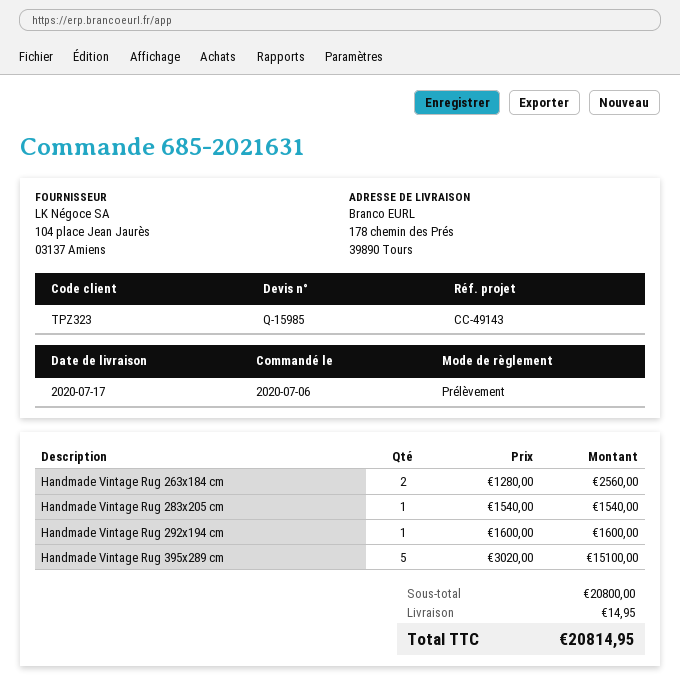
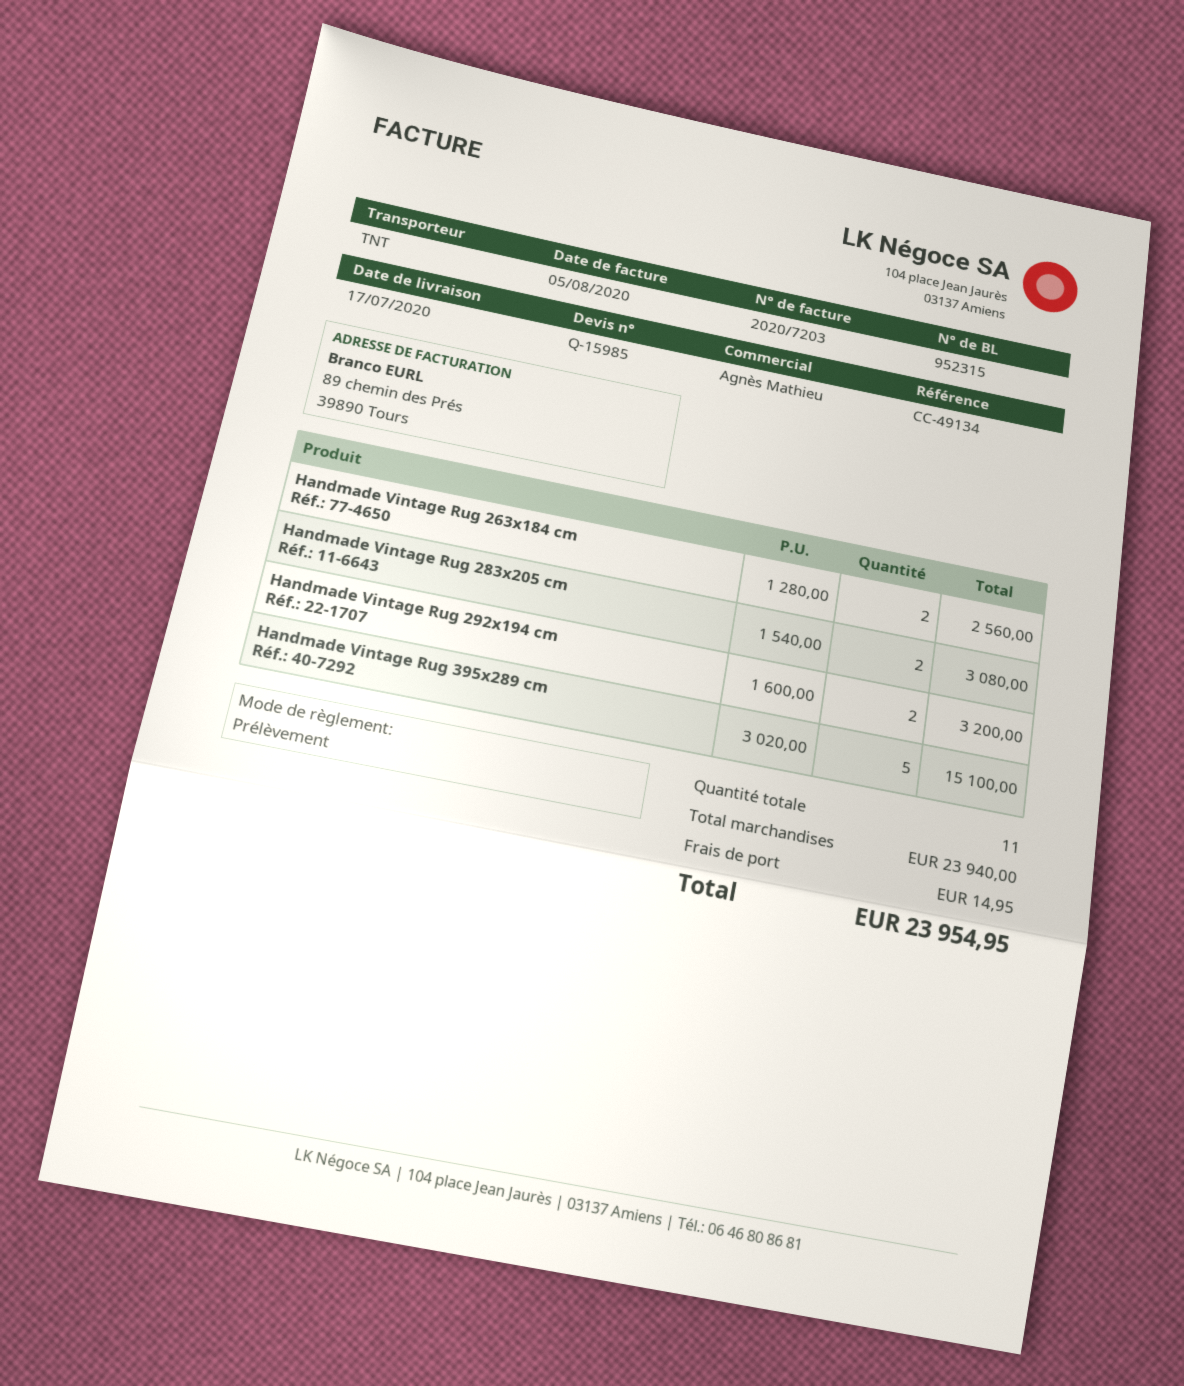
reference: CC-49143 -> CC-49134
Handmade Vintage Rug 283x205 cm: 1 x 1540.00 = 1540.00 -> 2 x 1540.00 = 3080.00
Handmade Vintage Rug 292x194 cm: 1 x 1600.00 = 1600.00 -> 2 x 1600.00 = 3200.00
subtotal: 20800.00 -> 23940.00
total: 20814.95 -> 23954.95

